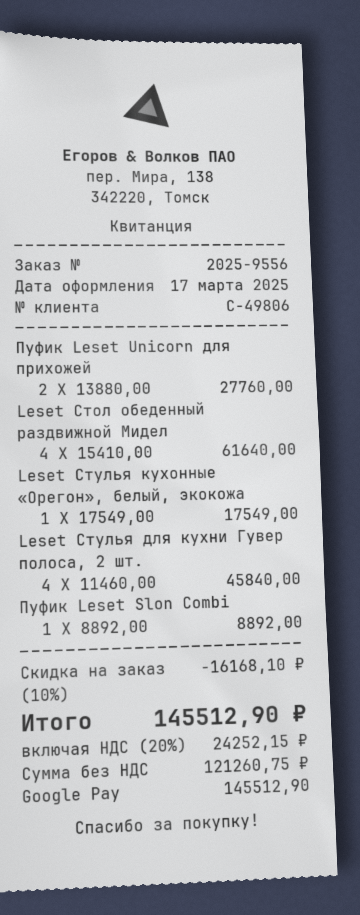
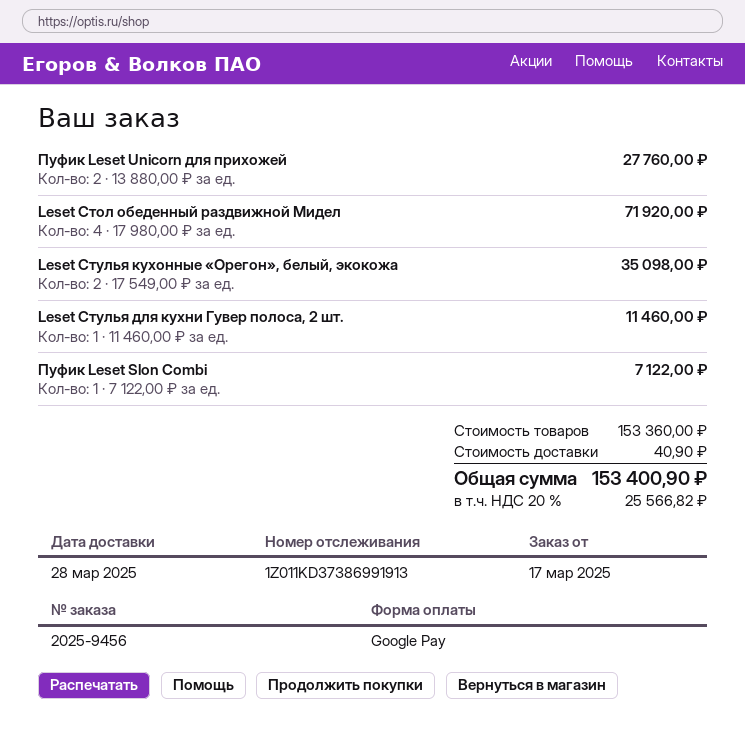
order number: 2025-9556 -> 2025-9456
Leset Стол обеденный раздвижной Мидел: 4 x 15410.00 = 61640.00 -> 4 x 17980.00 = 71920.00
Leset Стулья кухонные «Орегон», белый, экокожа: 1 x 17549.00 = 17549.00 -> 2 x 17549.00 = 35098.00
Leset Стулья для кухни Гувер полоса, 2 шт.: 4 x 11460.00 = 45840.00 -> 1 x 11460.00 = 11460.00
Пуфик Leset Slon Combi: 1 x 8892.00 = 8892.00 -> 1 x 7122.00 = 7122.00
discount: 10% = 16168.10 -> none
shipping: none -> 40.90
tax: 20% = 24252.15 -> 20% = 25566.82
total: 145512.90 -> 153400.90

